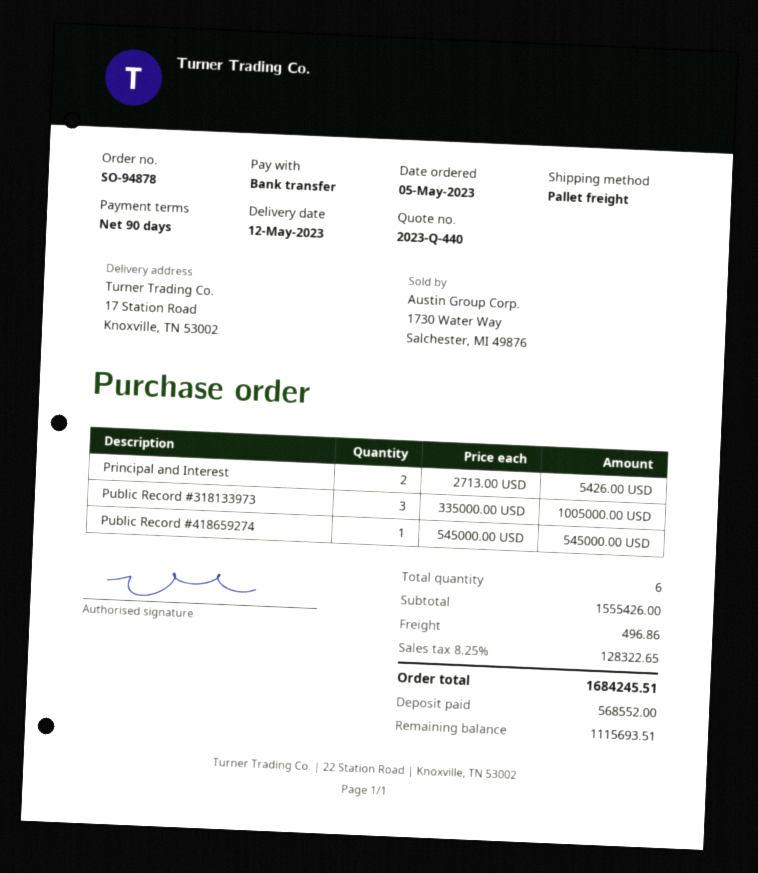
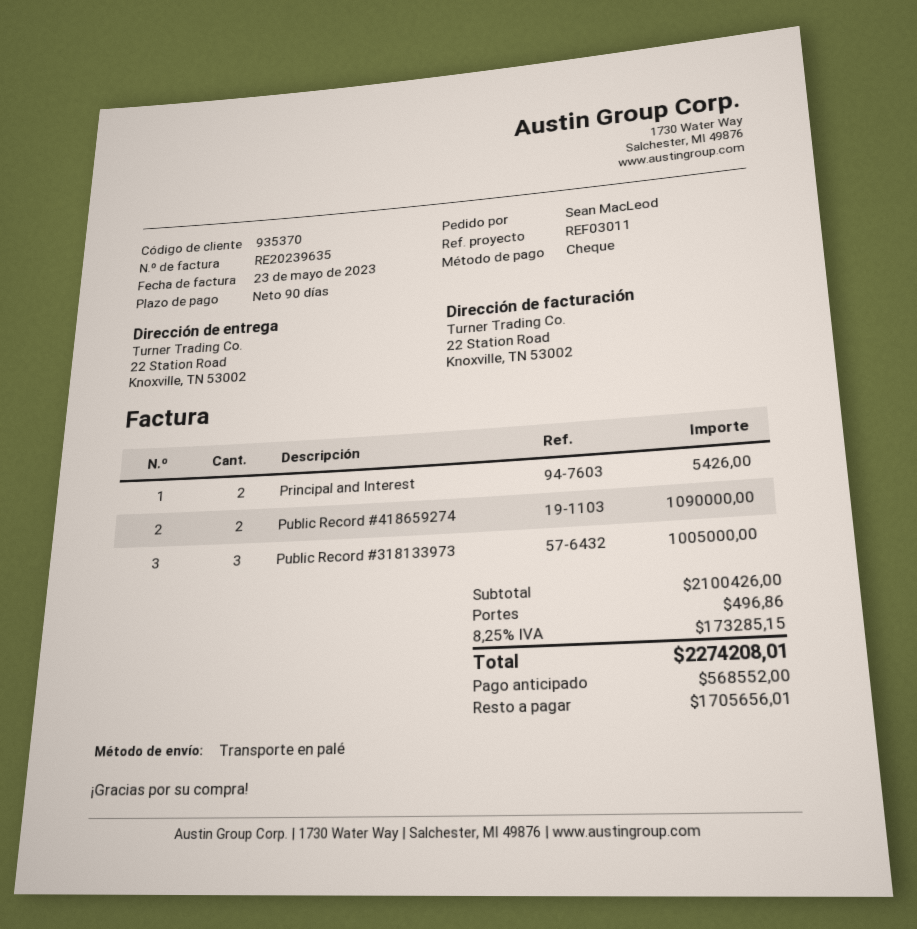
payment method: bank transfer -> cheque
ship to: 17 Station Road, Knoxville, TN 53002 -> 22 Station Road, Knoxville, TN 53002
Public Record #418659274: 1 for 545000.00 -> 2 for 1090000.00
subtotal: 1555426.00 -> 2100426.00
tax: 8.25% = 128322.65 -> 8.25% = 173285.15
total: 1684245.51 -> 2274208.01
balance: 1115693.51 -> 1705656.01

